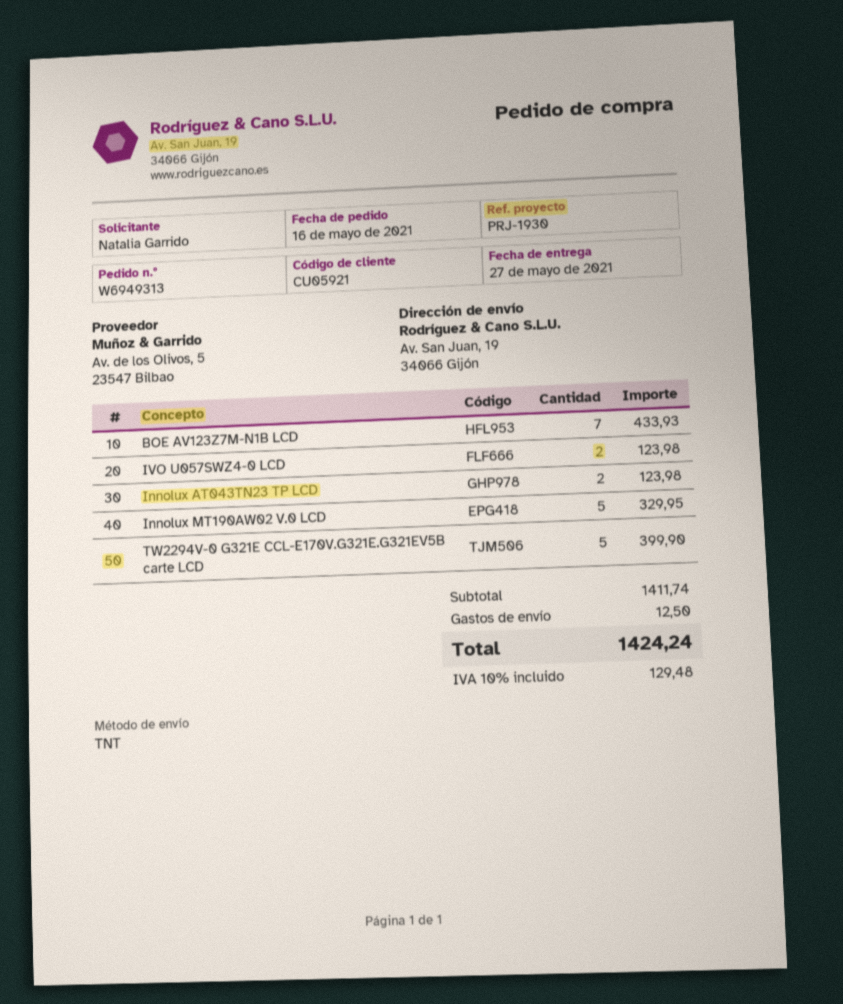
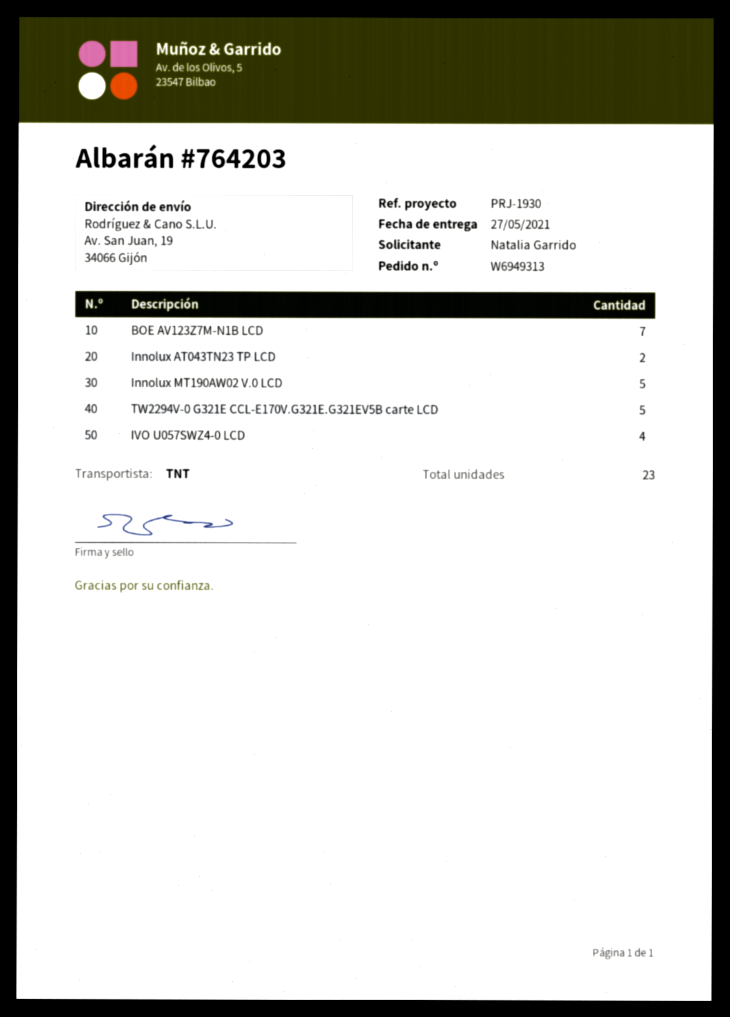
IVO U057SWZ4-0 LCD: 2 -> 4

